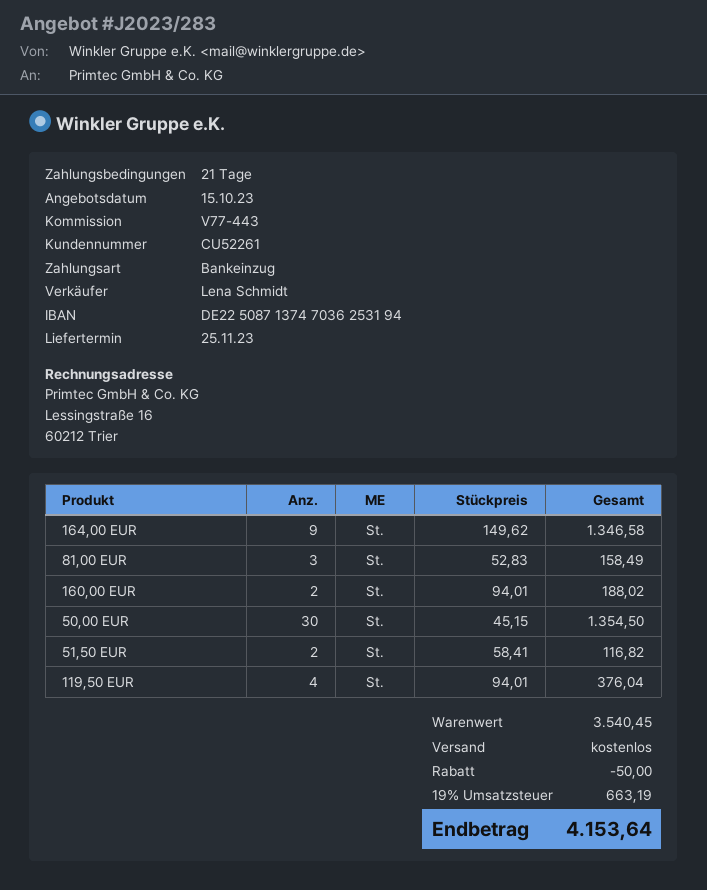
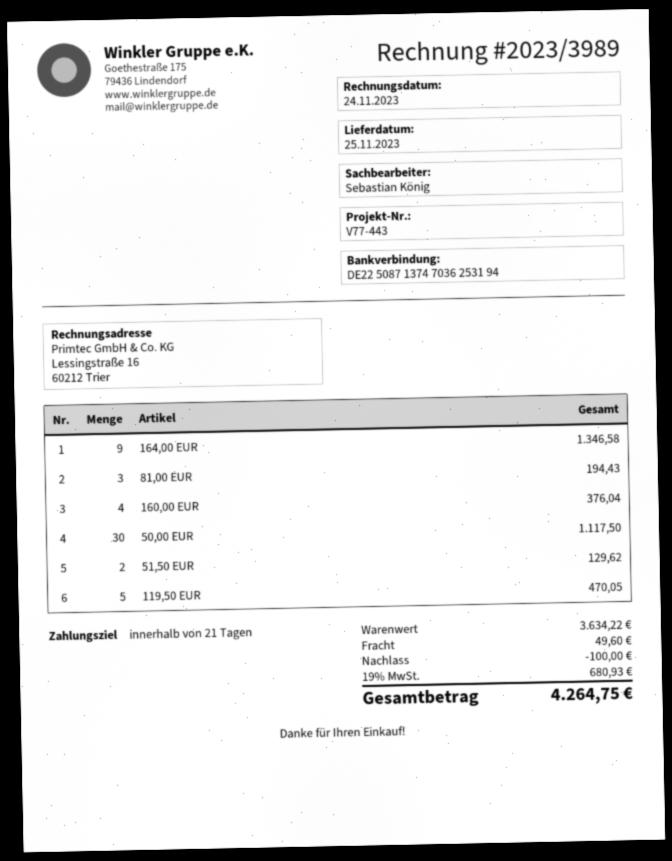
sales rep: Lena Schmidt -> Sebastian König
81,00 EUR: 3 for 158.49 -> 3 for 194.43
160,00 EUR: 2 for 188.02 -> 4 for 376.04
50,00 EUR: 30 for 1354.50 -> 30 for 1117.50
51,50 EUR: 2 for 116.82 -> 2 for 129.62
119,50 EUR: 4 for 376.04 -> 5 for 470.05
subtotal: 3540.45 -> 3634.22
discount: 50.00 -> 100.00
shipping: 0.00 -> 49.60
tax: 19% = 663.19 -> 19% = 680.93
total: 4153.64 -> 4264.75

